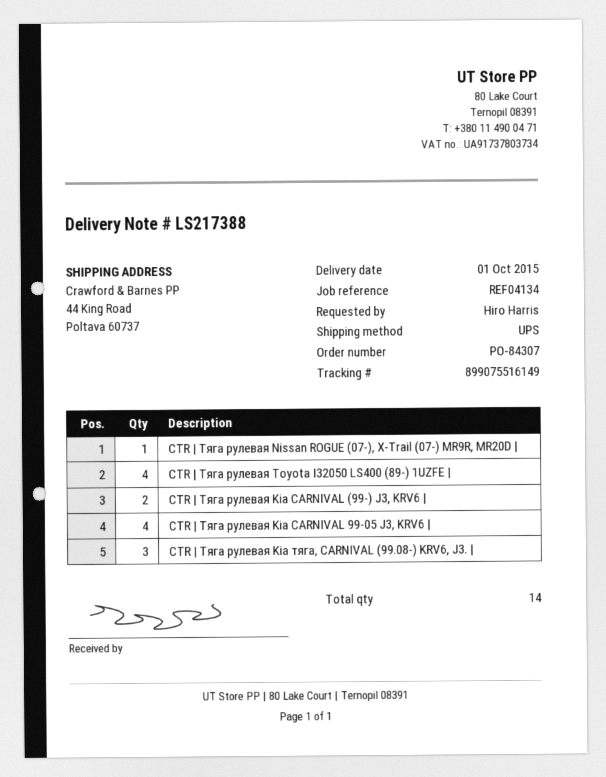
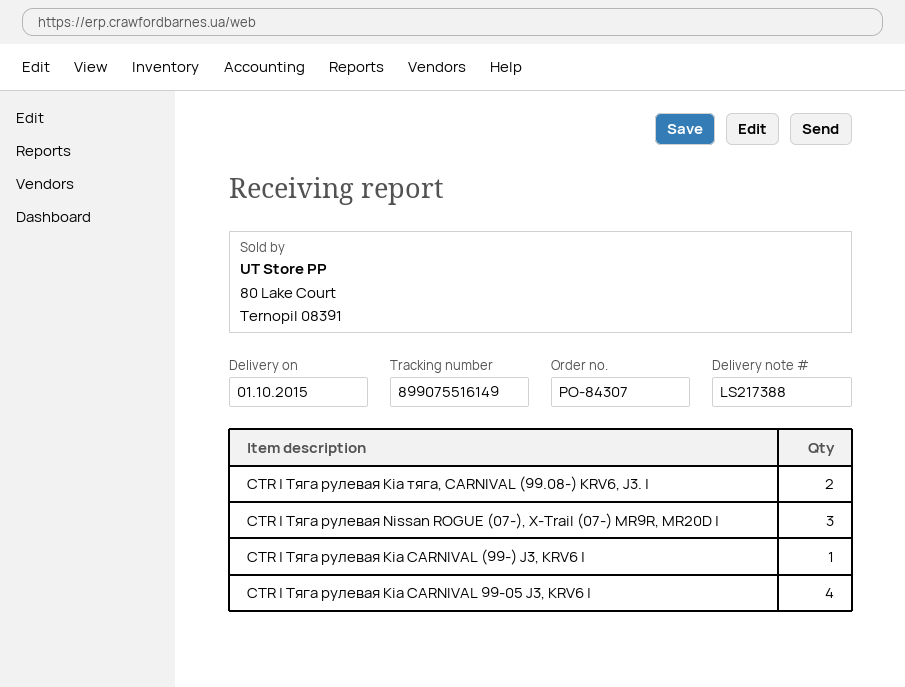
CTR | Тяга рулевая Nissan ROGUE (07-), X-Trail (07-) MR9R, MR20D |: 1 -> 3
CTR | Тяга рулевая Toyota I32050 LS400 (89-) 1UZFE |: 4 -> none
CTR | Тяга рулевая Kia CARNIVAL (99-) J3, KRV6 |: 2 -> 1
CTR | Тяга рулевая Kia тяга, CARNIVAL (99.08-) KRV6, J3. |: 3 -> 2

